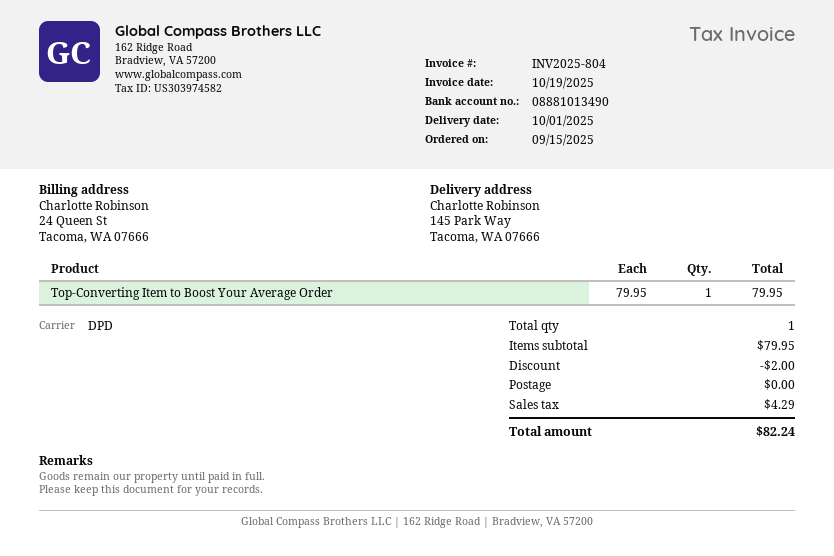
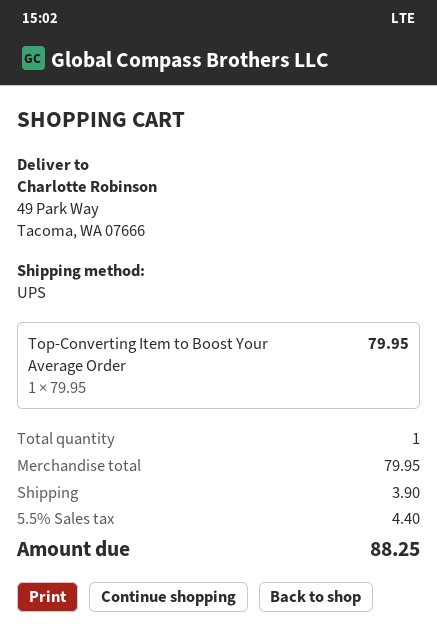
shipping method: DPD -> UPS
ship to: 145 Park Way, Tacoma, WA 07666 -> 49 Park Way, Tacoma, WA 07666
discount: 2.00 -> none
shipping: 0.00 -> 3.90
tax: 4.29 -> 4.40
total: 82.24 -> 88.25

